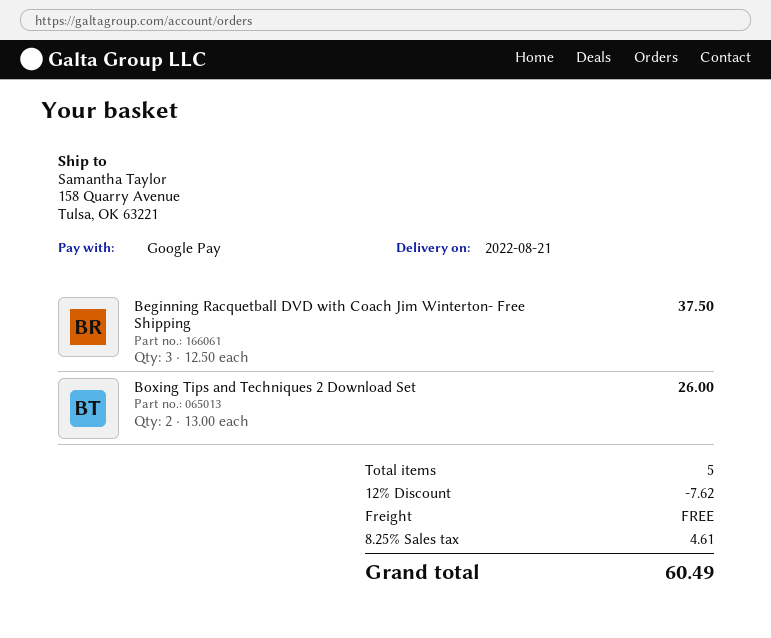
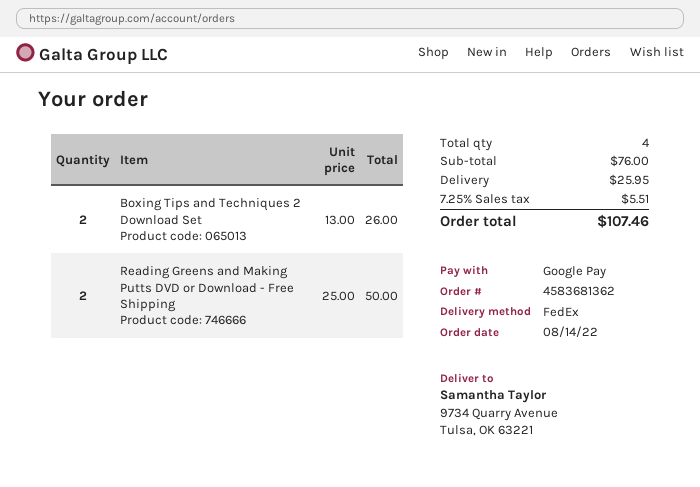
ship to: 158 Quarry Avenue, Tulsa, OK 63221 -> 9734 Quarry Avenue, Tulsa, OK 63221
Beginning Racquetball DVD with Coach Jim Winterton- Free Shipping: 3 x 12.50 = 37.50 -> none
Reading Greens and Making Putts DVD or Download - Free Shipping: none -> 2 x 25.00 = 50.00
total quantity: 5 -> 4
discount: 12% = 7.62 -> none
shipping: 0.00 -> 25.95
tax: 8.25% = 4.61 -> 7.25% = 5.51
total: 60.49 -> 107.46

